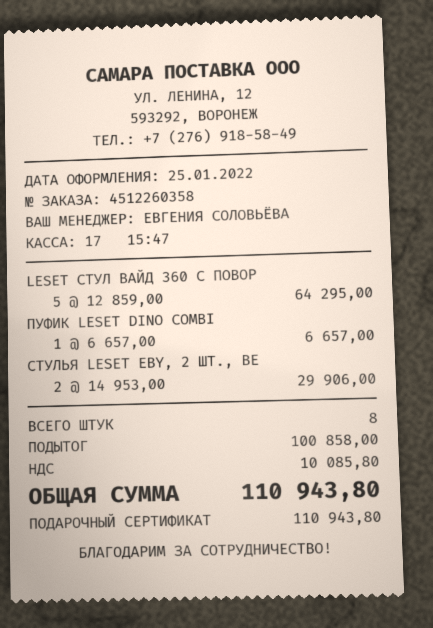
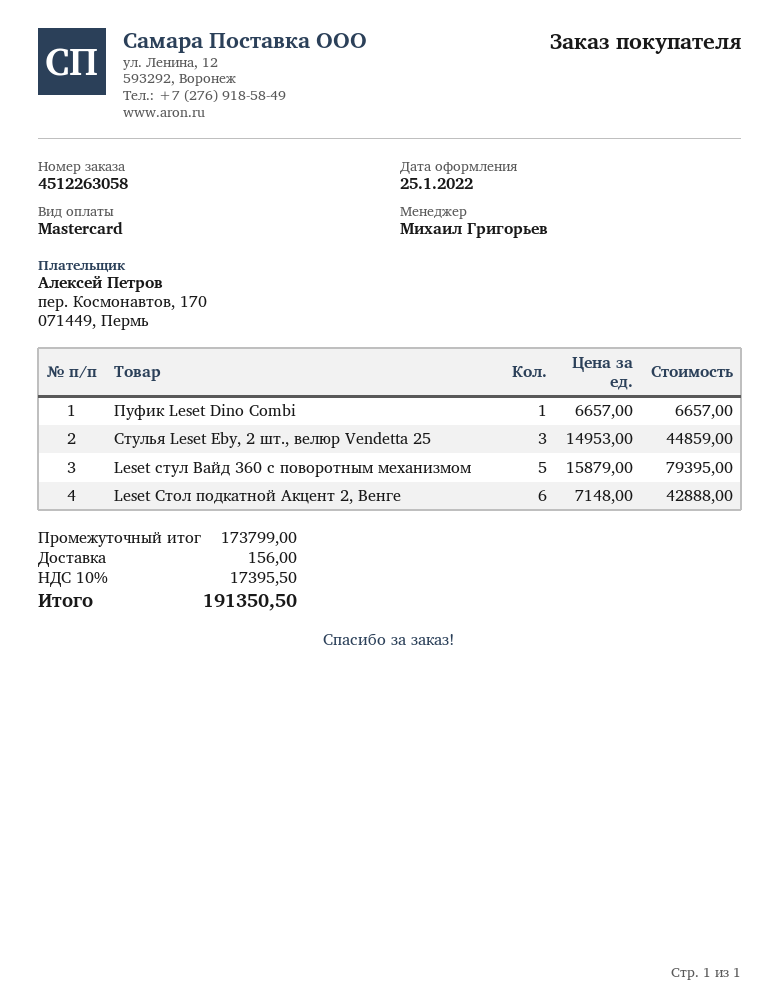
order number: 4512260358 -> 4512263058
sales rep: ЕВГЕНИЯ СОЛОВЬЁВА -> Михаил Григорьев
payment method: gift card -> Mastercard
LESET СТУЛ ВАЙД 360 С ПОВОР: 5 x 12859.00 = 64295.00 -> 5 x 15879.00 = 79395.00
СТУЛЬЯ LESET EBY, 2 ШТ., ВЕ: 2 x 14953.00 = 29906.00 -> 3 x 14953.00 = 44859.00
Leset Стол подкатной Акцент 2, Венге: none -> 6 x 7148.00 = 42888.00
subtotal: 100858.00 -> 173799.00
shipping: none -> 156.00
tax: 10085.80 -> 17395.50
total: 110943.80 -> 191350.50

